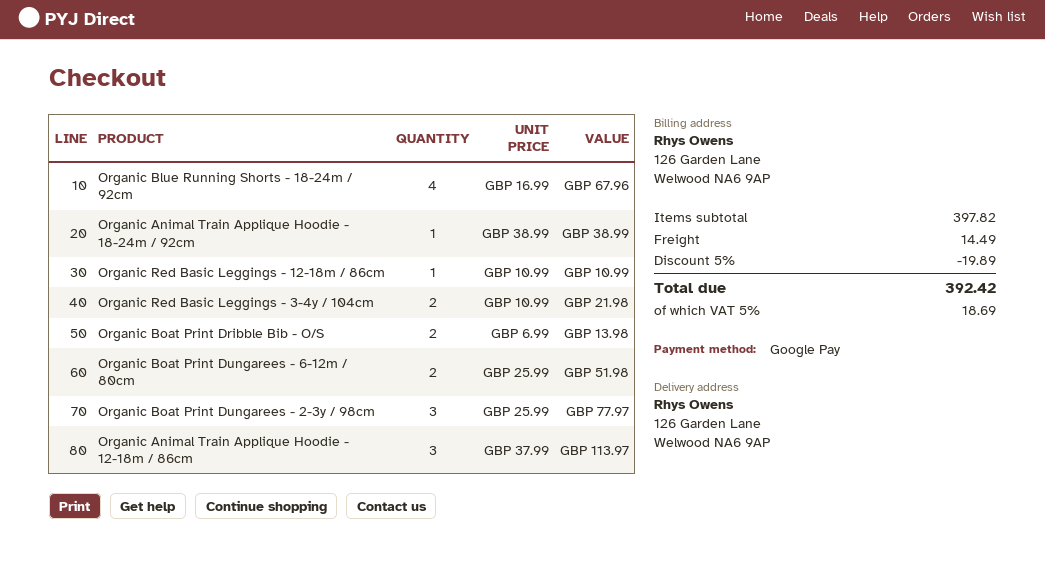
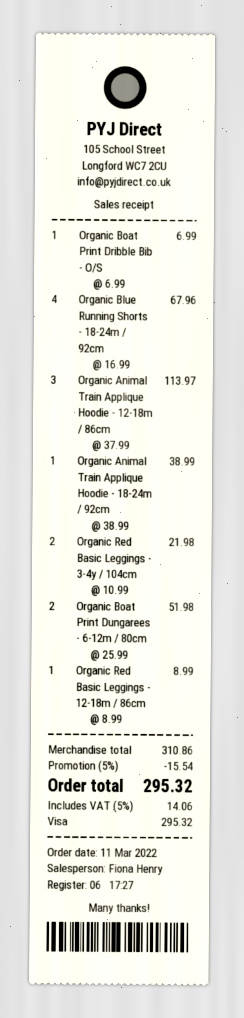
payment method: Google Pay -> Visa
Organic Red Basic Leggings - 12-18m / 86cm: 1 x 10.99 = 10.99 -> 1 x 8.99 = 8.99
Organic Boat Print Dribble Bib - O/S: 2 x 6.99 = 13.98 -> 1 x 6.99 = 6.99
Organic Boat Print Dungarees - 2-3y / 98cm: 3 x 25.99 = 77.97 -> none
subtotal: 397.82 -> 310.86
discount: 5% = 19.89 -> 5% = 15.54
shipping: 14.49 -> none
tax: 5% = 18.69 -> 5% = 14.06
total: 392.42 -> 295.32

